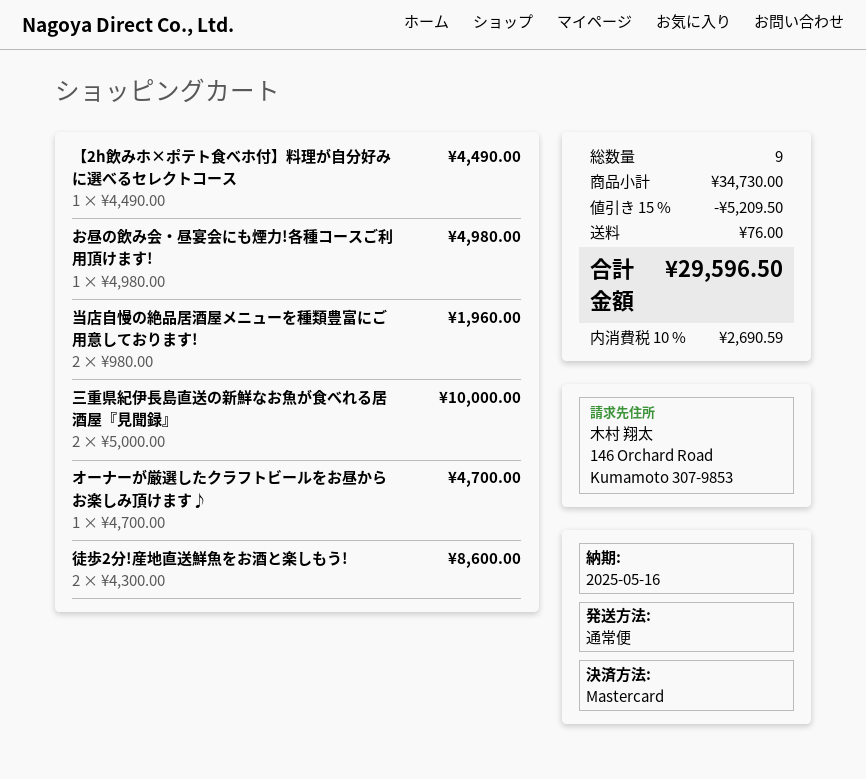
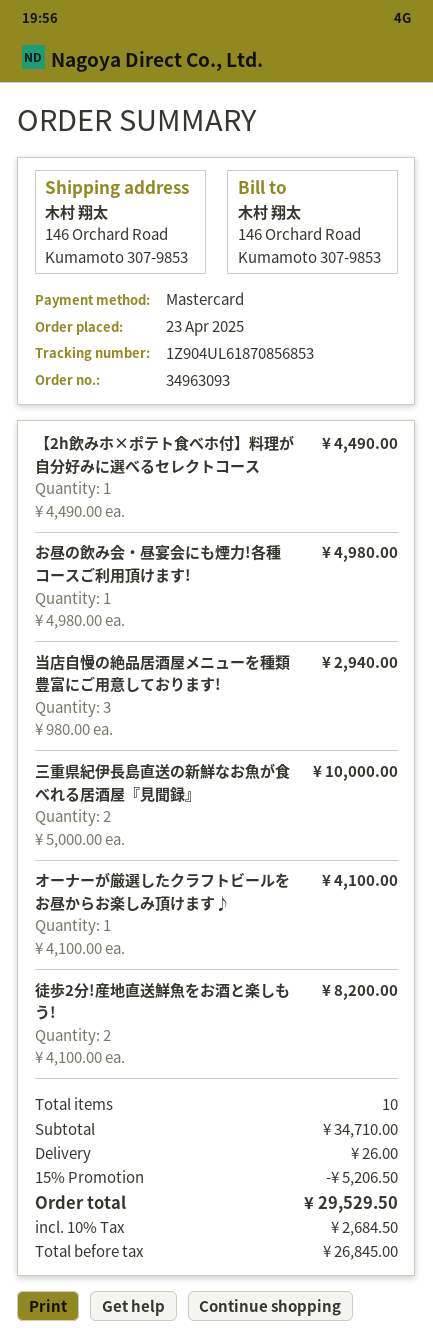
当店自慢の絶品居酒屋メニューを種類豊富にご用意しております!: 2 x 980.00 = 1960.00 -> 3 x 980.00 = 2940.00
オーナーが厳選したクラフトビールをお昼からお楽しみ頂けます♪: 1 x 4700.00 = 4700.00 -> 1 x 4100.00 = 4100.00
徒歩2分!産地直送鮮魚をお酒と楽しもう!: 2 x 4300.00 = 8600.00 -> 2 x 4100.00 = 8200.00
total quantity: 9 -> 10
subtotal: 34730.00 -> 34710.00
discount: 15% = 5209.50 -> 15% = 5206.50
shipping: 76.00 -> 26.00
tax: 10% = 2690.59 -> 10% = 2684.50
total: 29596.50 -> 29529.50

